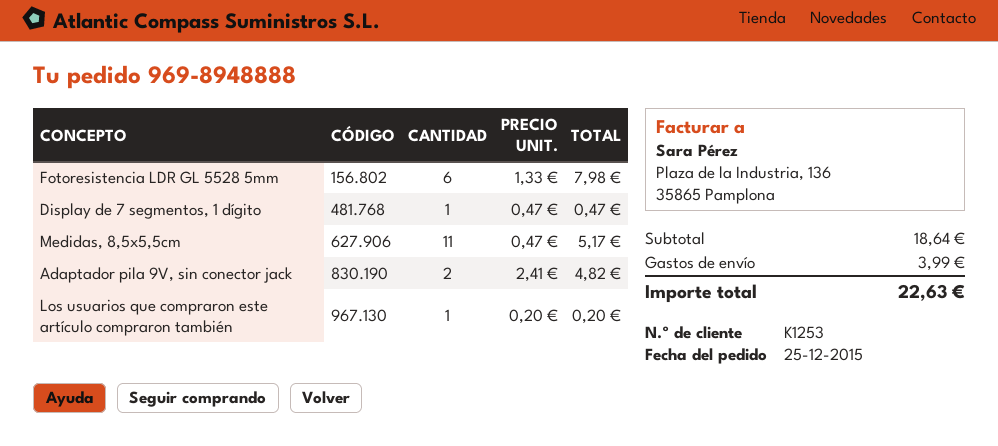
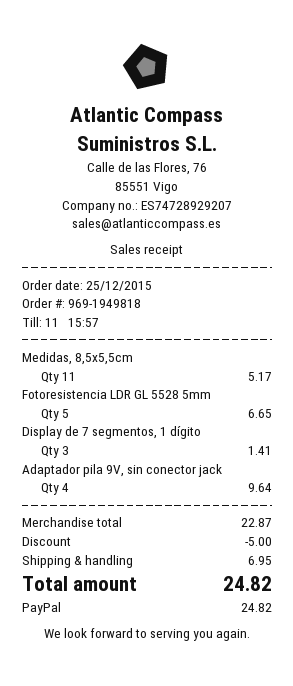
order number: 969-8948888 -> 969-1949818
Fotoresistencia LDR GL 5528 5mm: 6 for 7.98 -> 5 for 6.65
Display de 7 segmentos, 1 dígito: 1 for 0.47 -> 3 for 1.41
Adaptador pila 9V, sin conector jack: 2 for 4.82 -> 4 for 9.64
Los usuarios que compraron este artículo compraron también: 1 for 0.20 -> none
subtotal: 18.64 -> 22.87
discount: none -> 5.00
shipping: 3.99 -> 6.95
total: 22.63 -> 24.82

